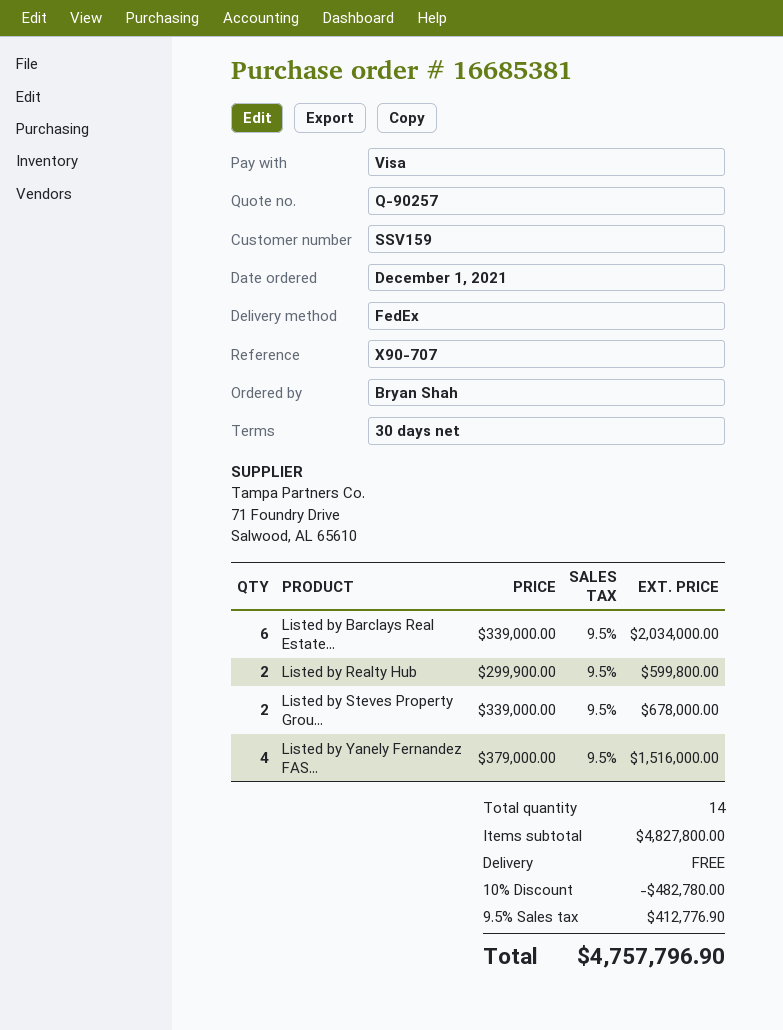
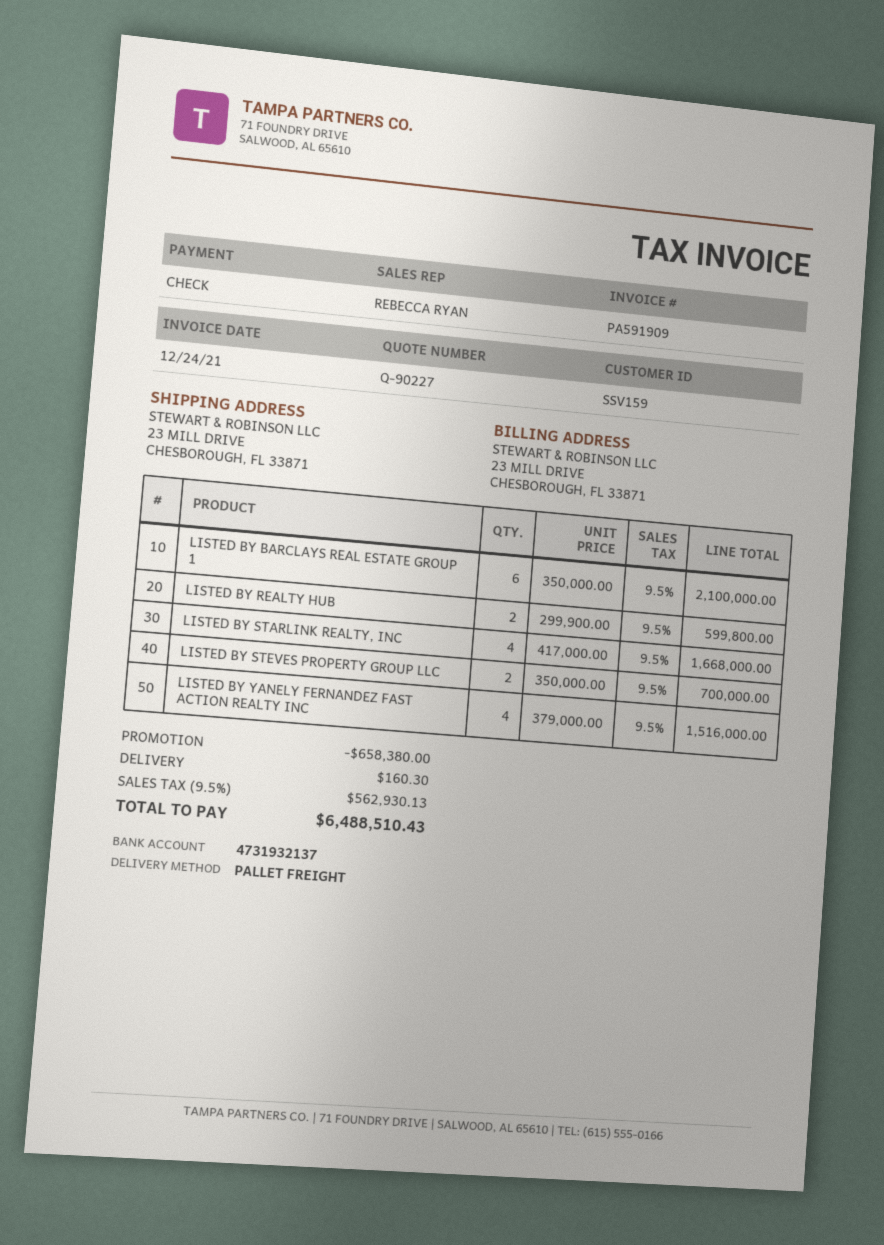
quote number: Q-90257 -> Q-90227
payment method: Visa -> cheque
shipping method: FedEx -> pallet freight
Listed by Barclays Real Estate...: 6 x 339000.00 = 2034000.00 -> 6 x 350000.00 = 2100000.00
Listed by Steves Property Grou...: 2 x 339000.00 = 678000.00 -> 2 x 350000.00 = 700000.00
LISTED BY STARLINK REALTY, INC: none -> 4 x 417000.00 = 1668000.00
discount: 482780.00 -> 658380.00
shipping: 0.00 -> 160.30
tax: 9.5% = 412776.90 -> 9.5% = 562930.13
total: 4757796.90 -> 6488510.43

